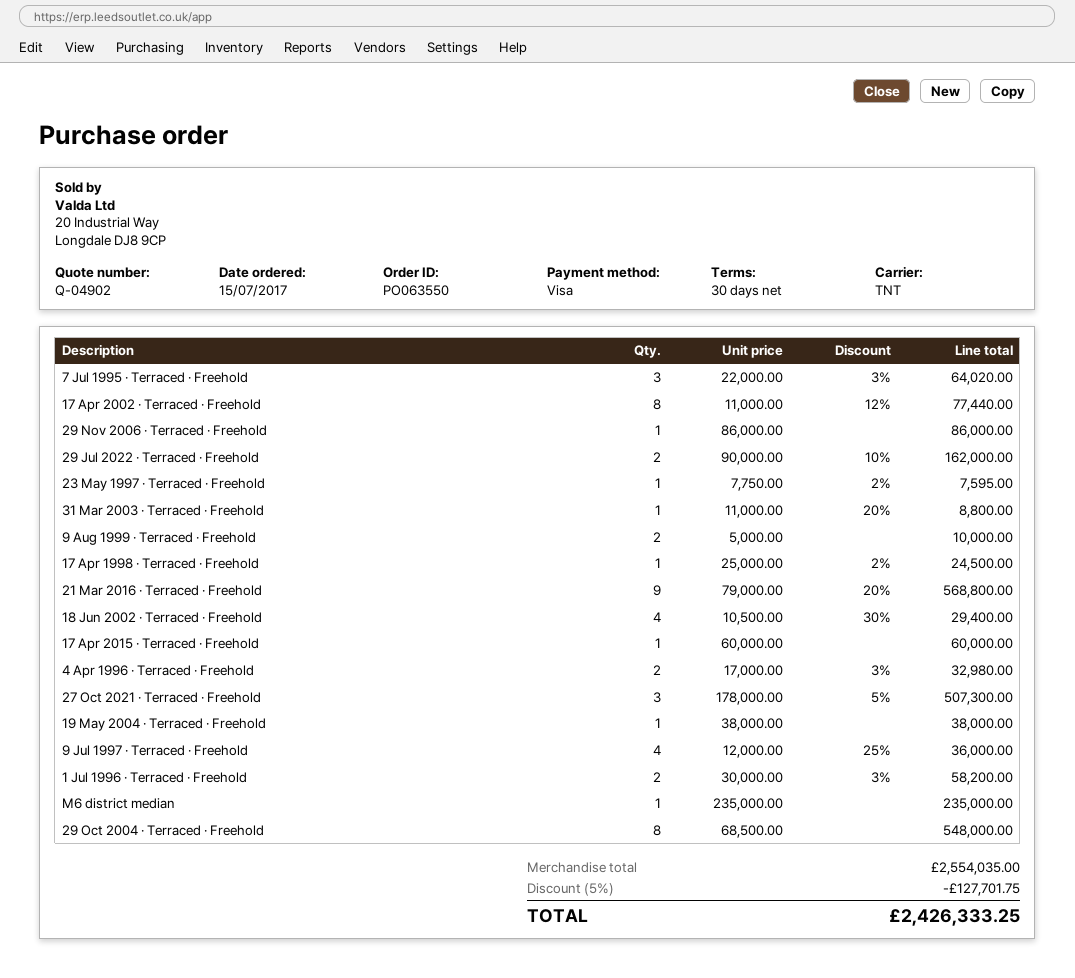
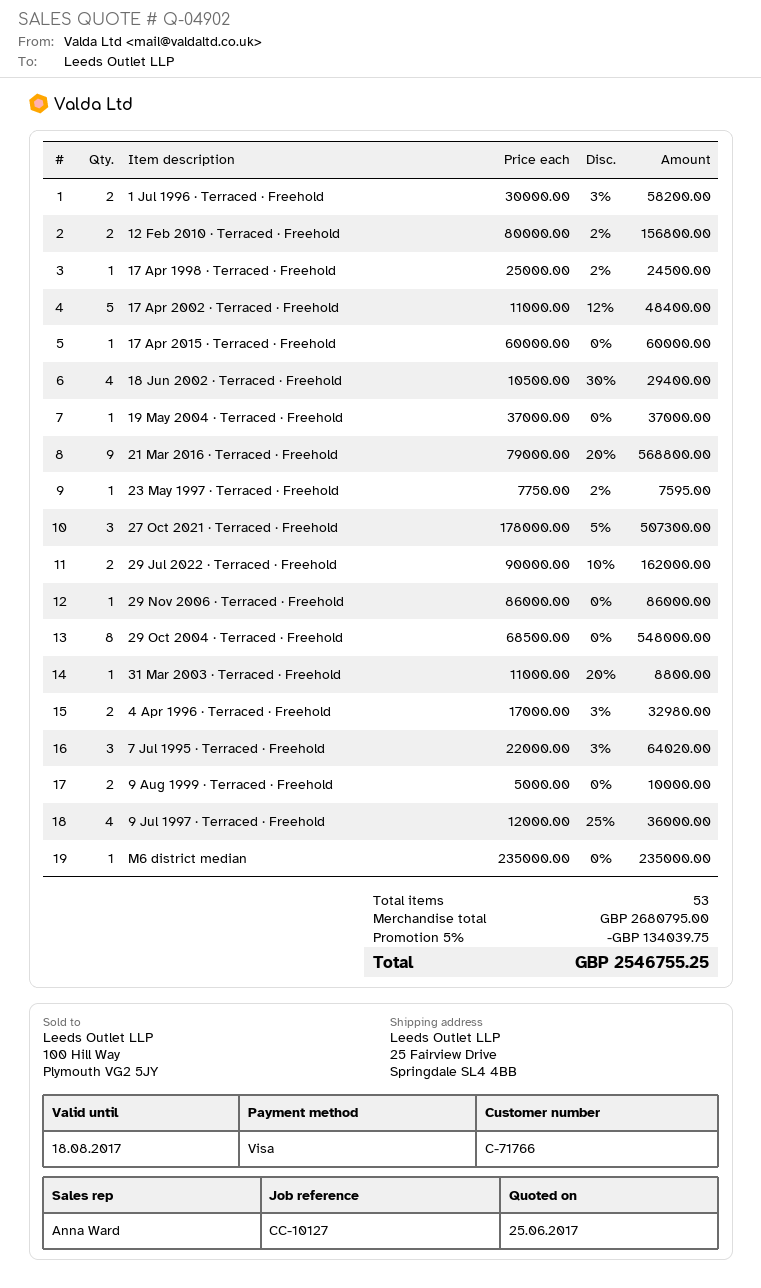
17 Apr 2002 · Terraced · Freehold: 8 x 11000.00 - 12% = 77440.00 -> 5 x 11000.00 - 12% = 48400.00
19 May 2004 · Terraced · Freehold: 1 x 38000.00 = 38000.00 -> 1 x 37000.00 = 37000.00
12 Feb 2010 · Terraced · Freehold: none -> 2 x 80000.00 - 2% = 156800.00
subtotal: 2554035.00 -> 2680795.00
discount: 5% = 127701.75 -> 5% = 134039.75
total: 2426333.25 -> 2546755.25

